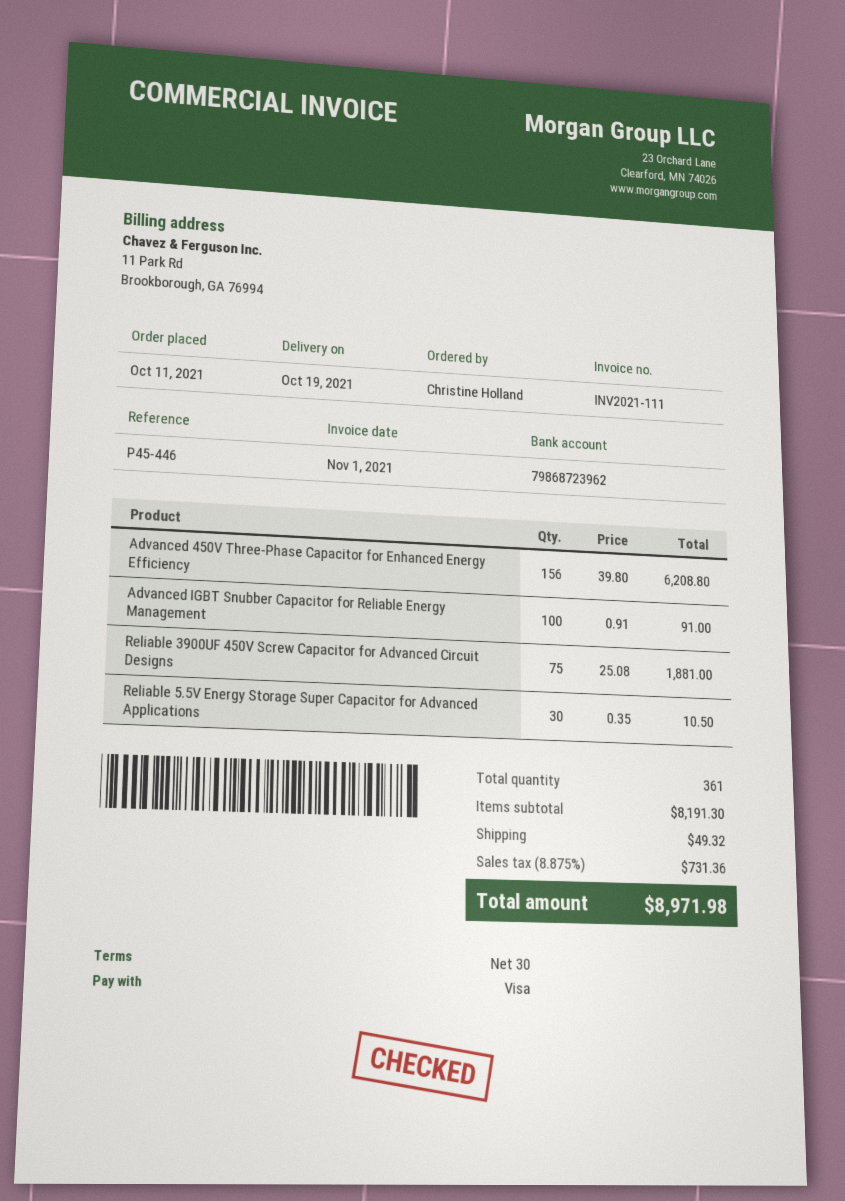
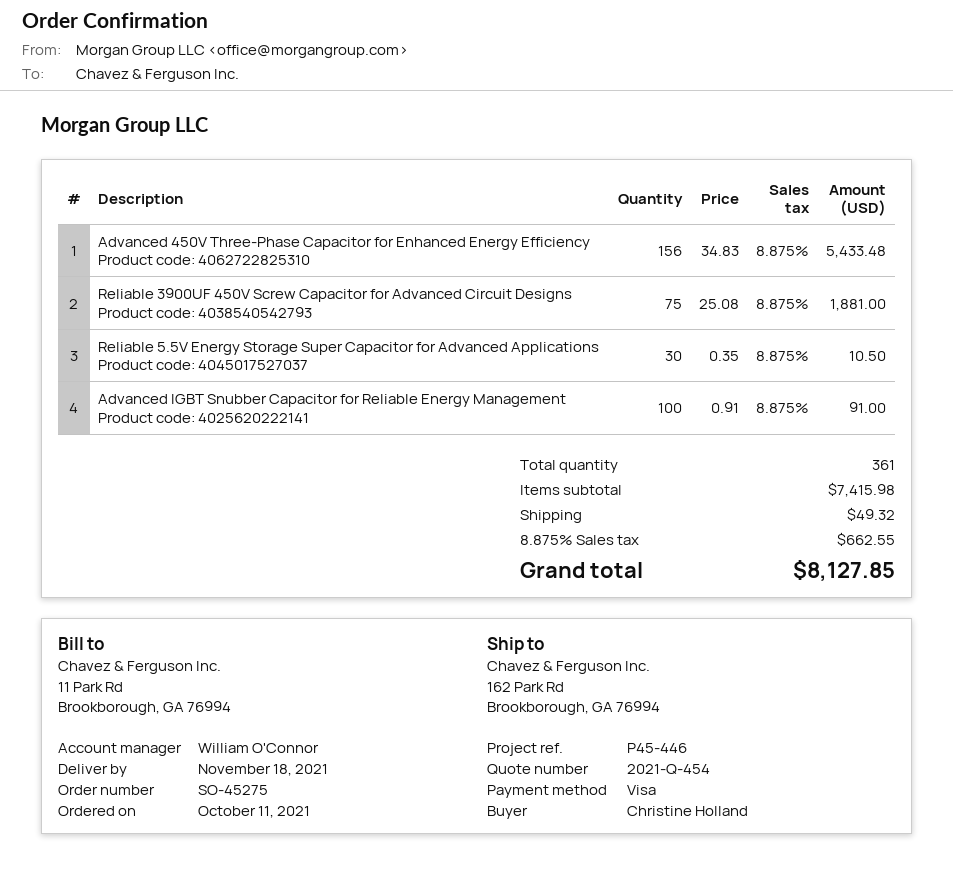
delivery date: 2021-10-19 -> 2021-11-18
Advanced 450V Three-Phase Capacitor for Enhanced Energy Efficiency: 156 x 39.80 = 6208.80 -> 156 x 34.83 = 5433.48
subtotal: 8191.30 -> 7415.98
tax: 8.875% = 731.36 -> 8.875% = 662.55
total: 8971.98 -> 8127.85

